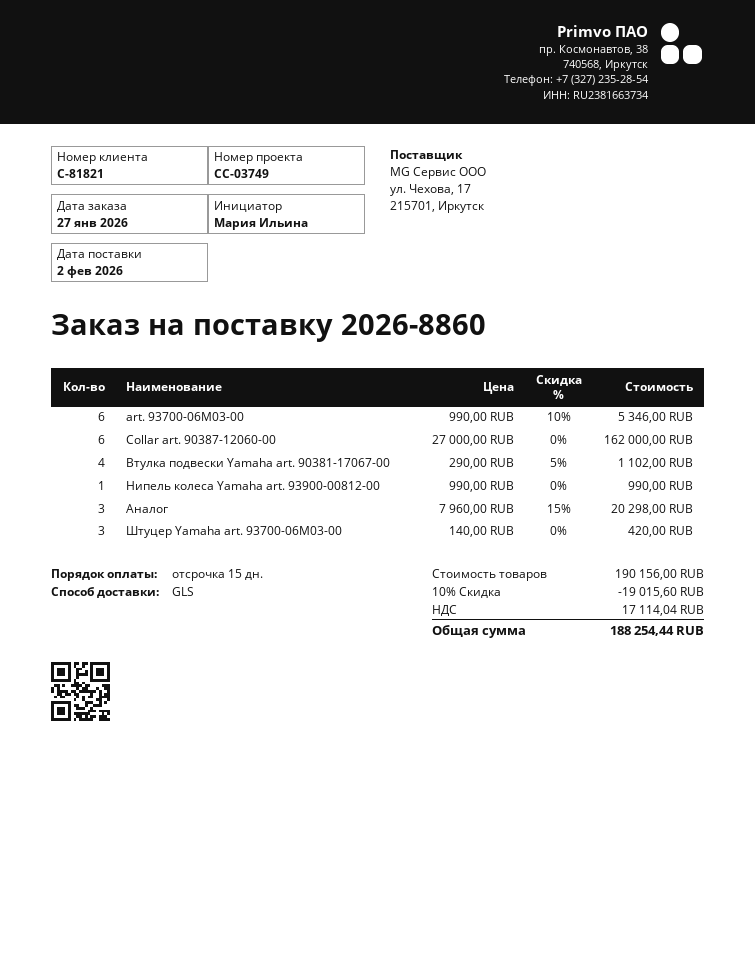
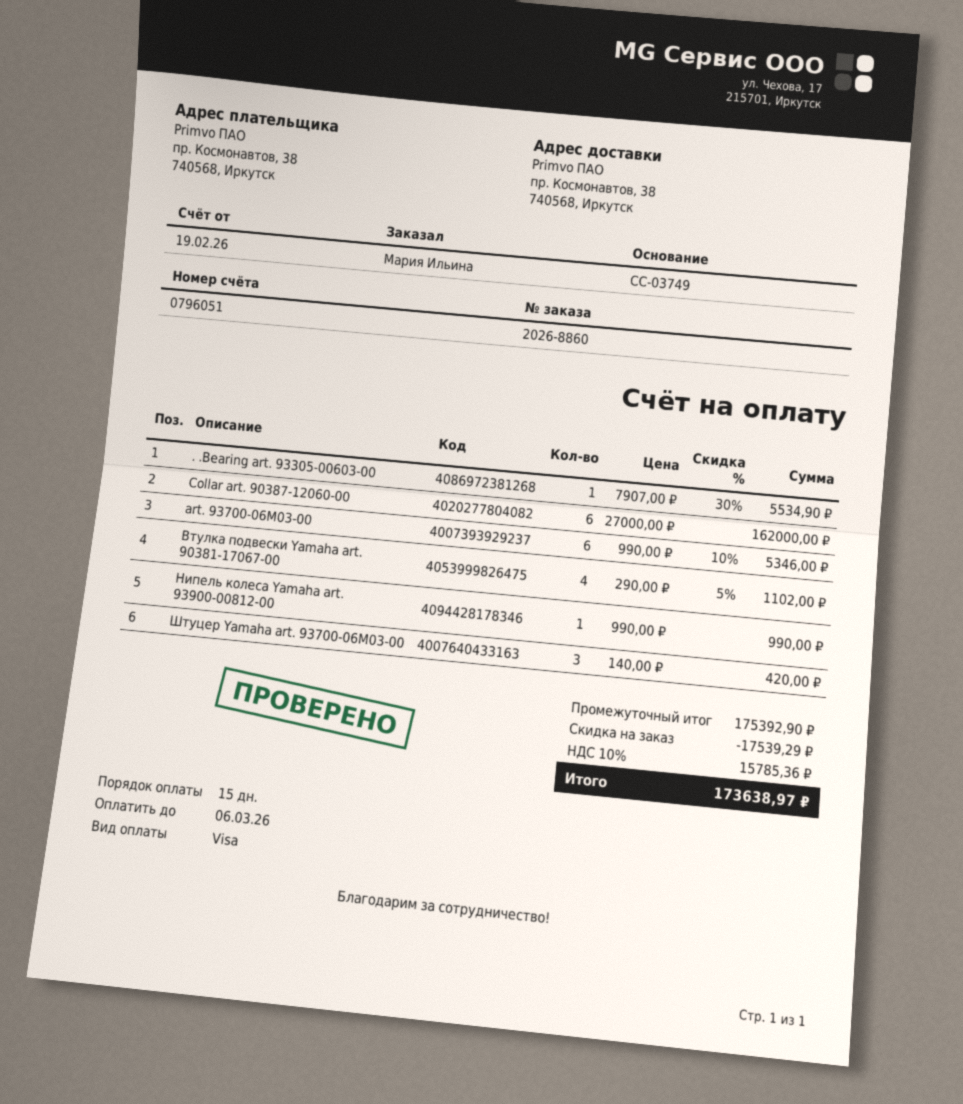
Аналог: 3 x 7960.00 - 15% = 20298.00 -> none
. .Bearing art. 93305-00603-00: none -> 1 x 7907.00 - 30% = 5534.90
subtotal: 190156.00 -> 175392.90
discount: 19015.60 -> 17539.29
tax: 17114.04 -> 15785.36
total: 188254.44 -> 173638.97

